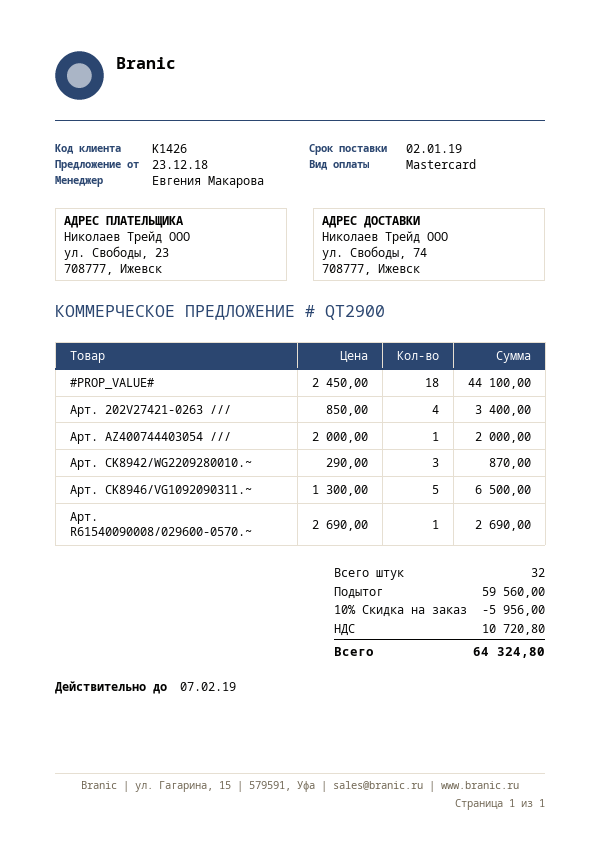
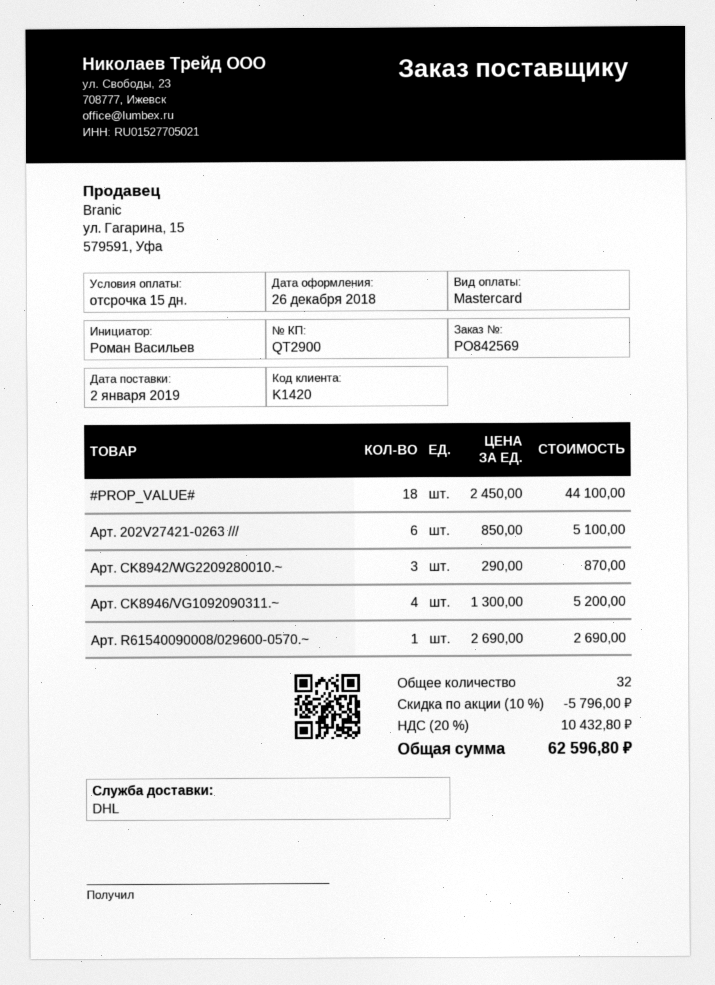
customer number: K1426 -> K1420
Арт. 202V27421-0263 ///: 4 x 850.00 = 3400.00 -> 6 x 850.00 = 5100.00
Арт. AZ400744403054 ///: 1 x 2000.00 = 2000.00 -> none
Арт. CK8946/VG1092090311.~: 5 x 1300.00 = 6500.00 -> 4 x 1300.00 = 5200.00
discount: 10% = 5956.00 -> 10% = 5796.00
tax: 10720.80 -> 10432.80
total: 64324.80 -> 62596.80

